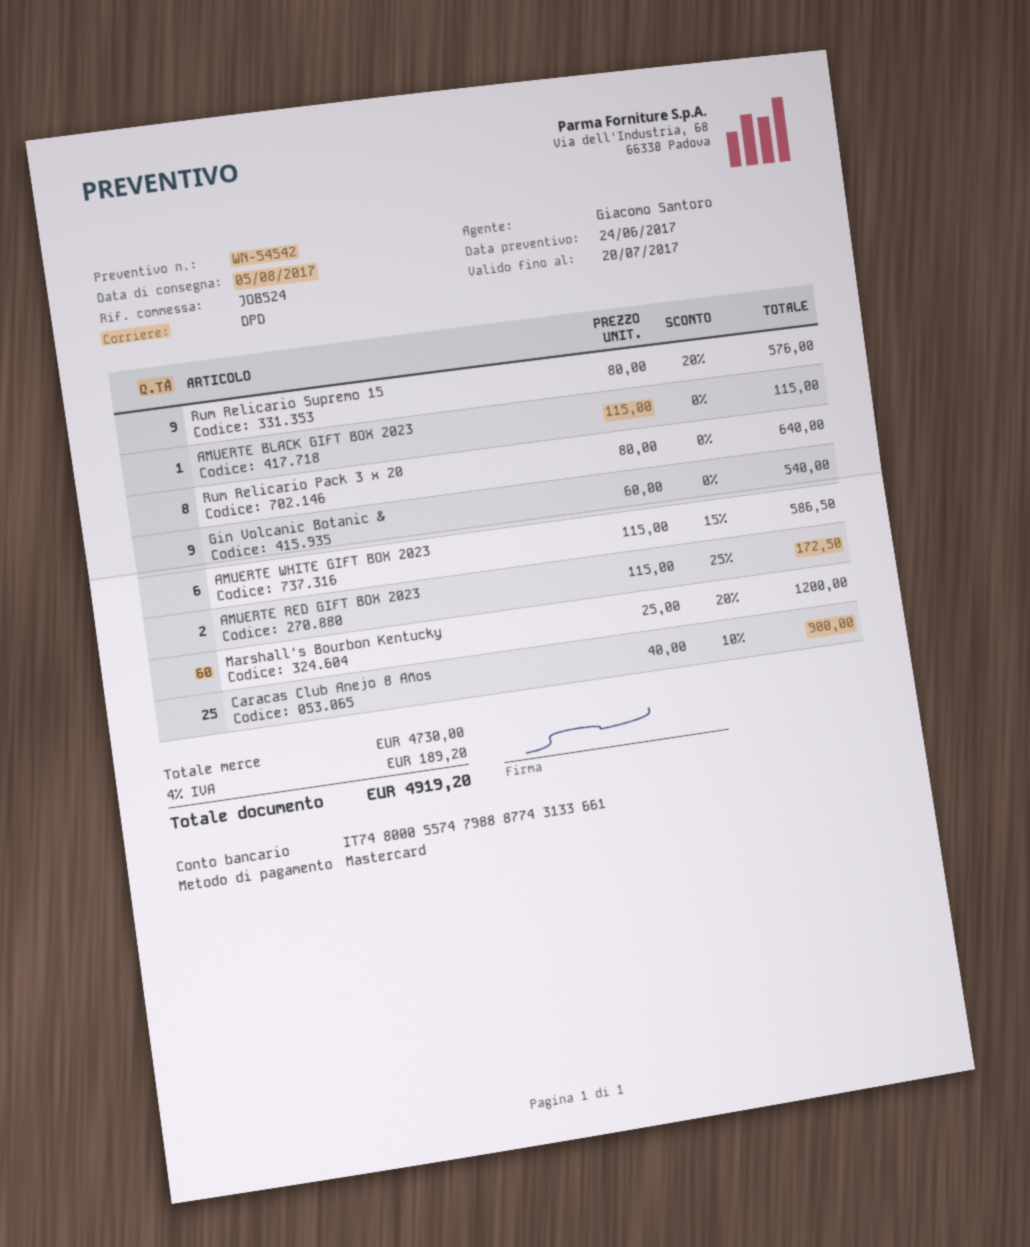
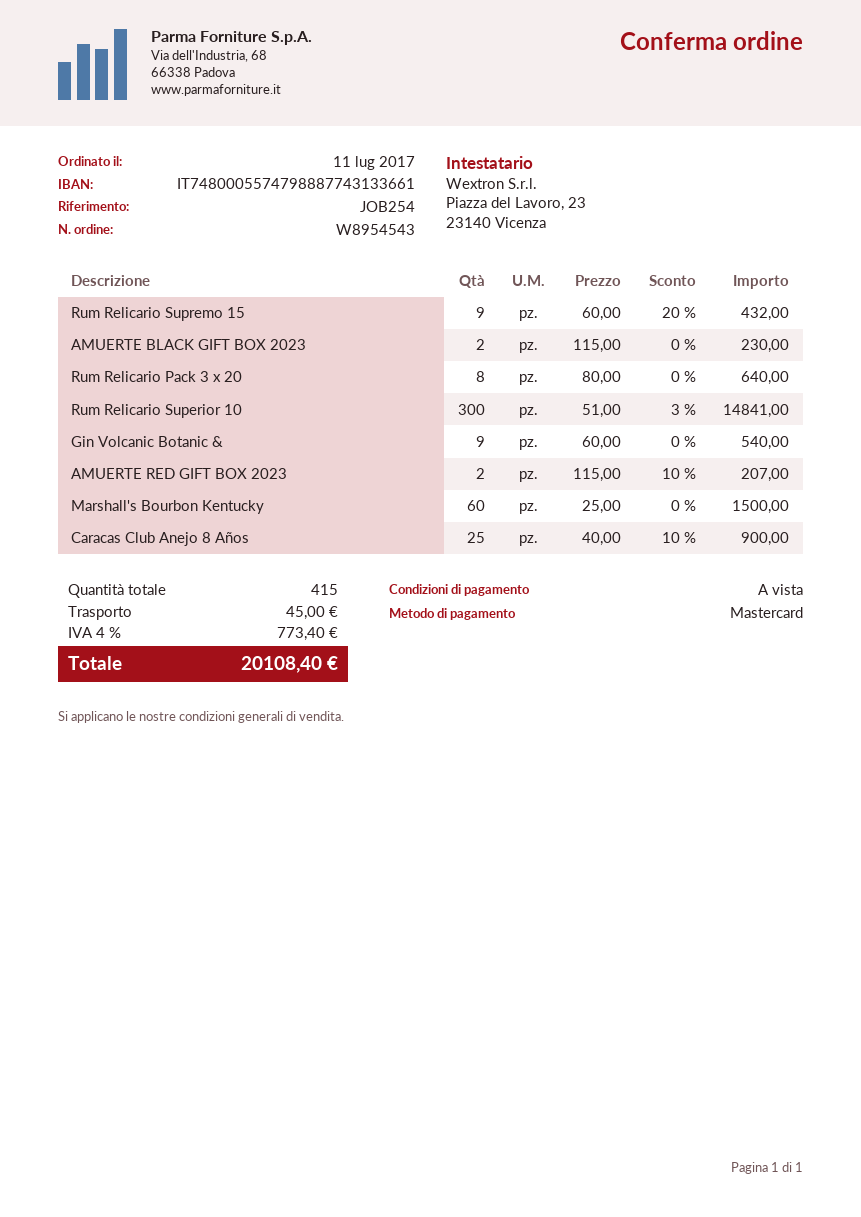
reference: JOB524 -> JOB254
Rum Relicario Supremo 15: 9 x 80.00 - 20% = 576.00 -> 9 x 60.00 - 20% = 432.00
AMUERTE BLACK GIFT BOX 2023: 1 x 115.00 = 115.00 -> 2 x 115.00 = 230.00
AMUERTE WHITE GIFT BOX 2023: 6 x 115.00 - 15% = 586.50 -> none
AMUERTE RED GIFT BOX 2023: 2 x 115.00 - 25% = 172.50 -> 2 x 115.00 - 10% = 207.00
Marshall's Bourbon Kentucky: 60 x 25.00 - 20% = 1200.00 -> 60 x 25.00 = 1500.00
Rum Relicario Superior 10: none -> 300 x 51.00 - 3% = 14841.00
shipping: none -> 45.00
tax: 4% = 189.20 -> 4% = 773.40
total: 4919.20 -> 20108.40

